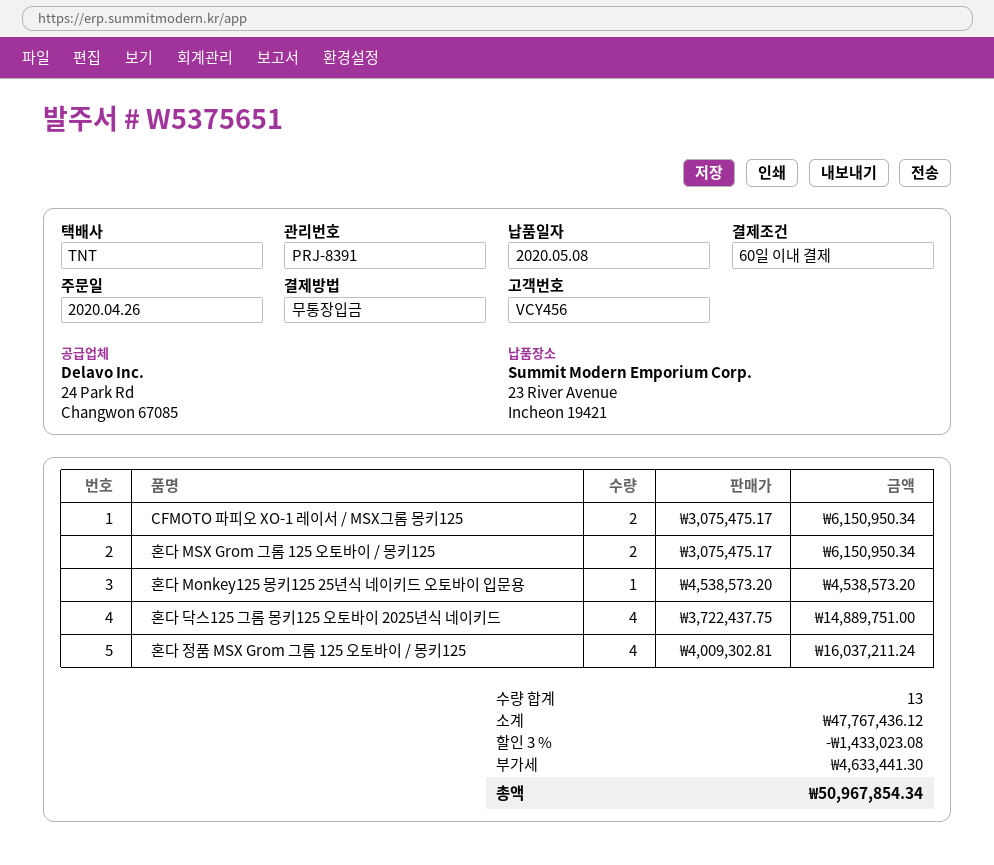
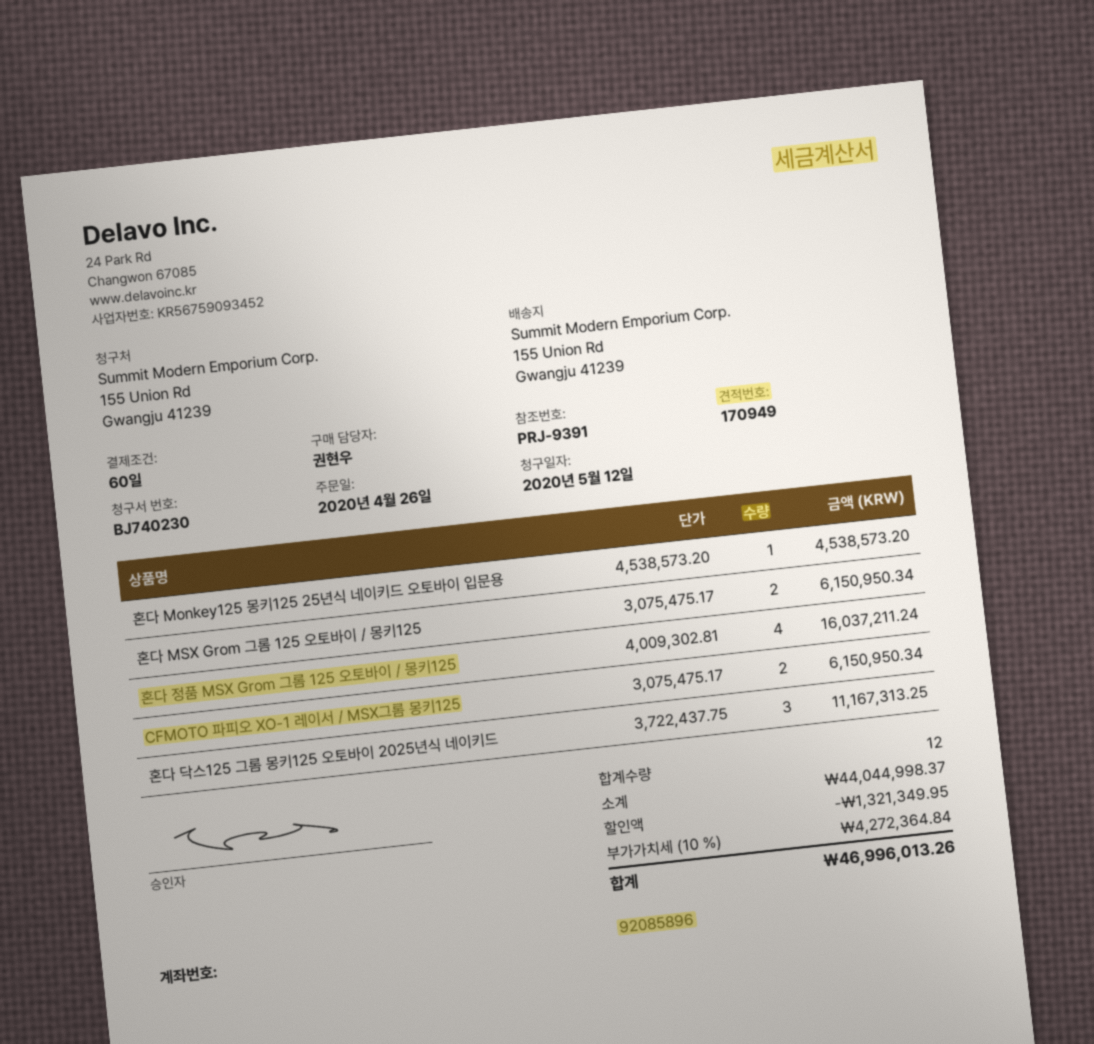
reference: PRJ-8391 -> PRJ-9391
ship to: 23 River Avenue, Incheon 19421 -> 155 Union Rd, Gwangju 41239
혼다 닥스125 그롬 몽키125 오토바이 2025년식 네이키드: 4 x 3722437.75 = 14889751.00 -> 3 x 3722437.75 = 11167313.25
total quantity: 13 -> 12
subtotal: 47767436.12 -> 44044998.37
discount: 1433023.08 -> 1321349.95
tax: 4633441.30 -> 4272364.84
total: 50967854.34 -> 46996013.26

